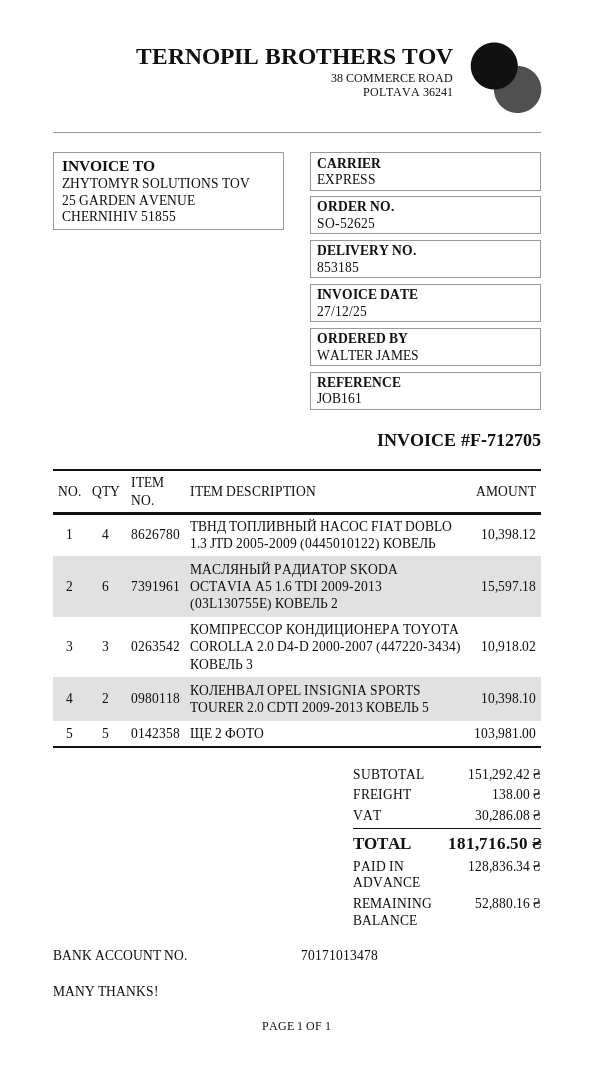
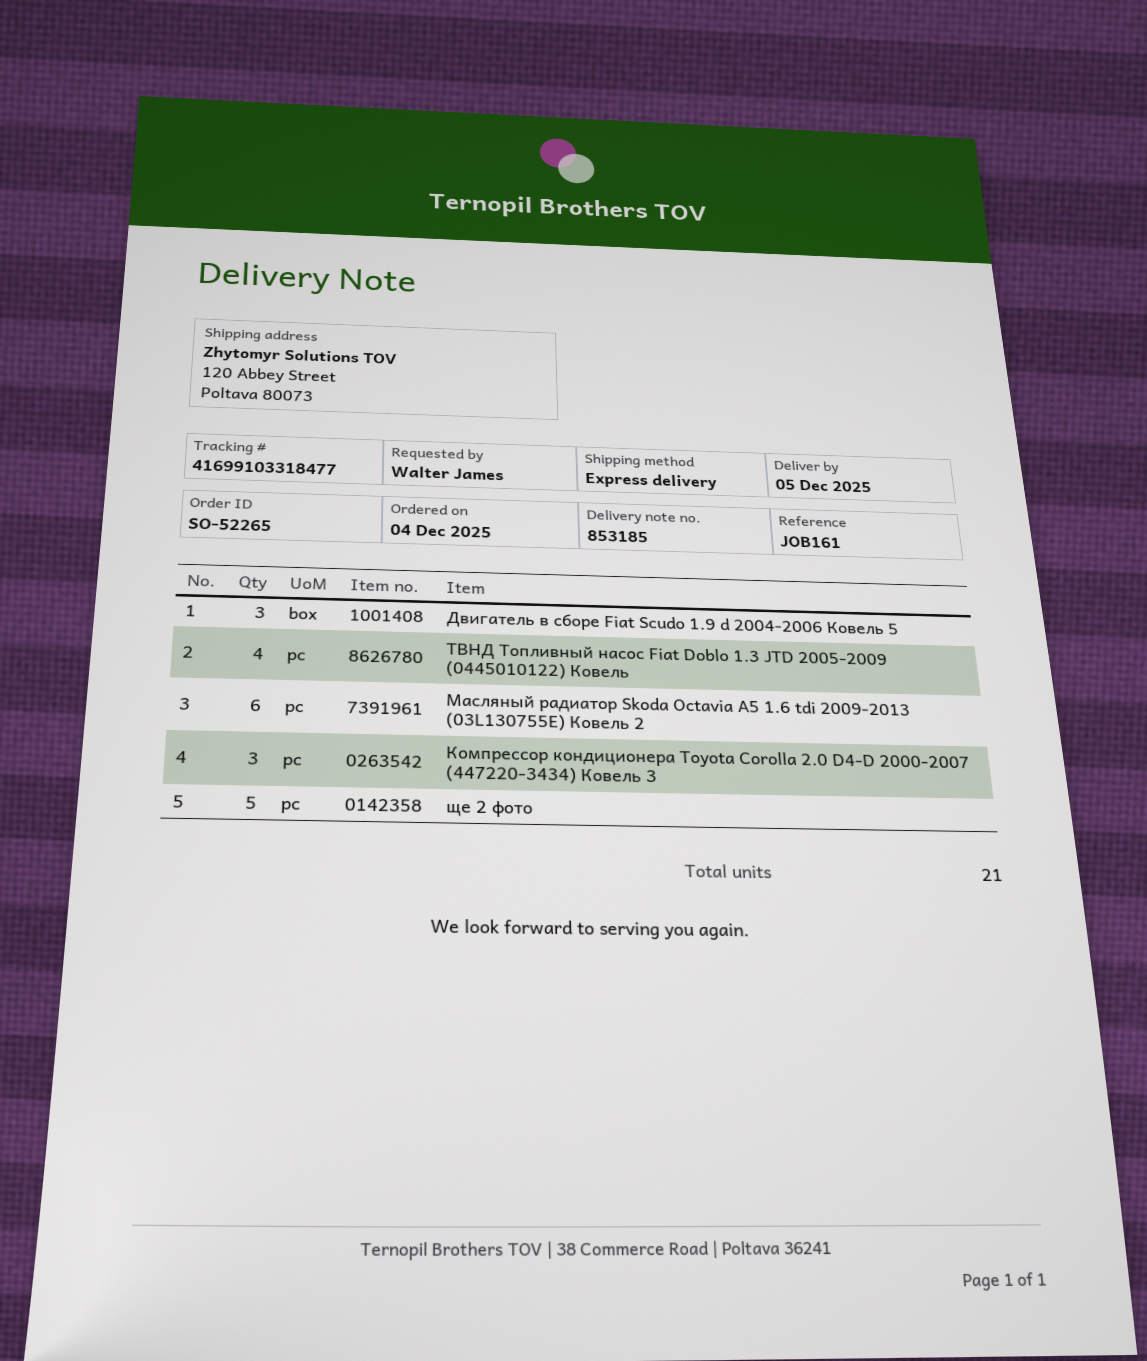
order number: SO-52625 -> SO-52265
КОЛЕНВАЛ OPEL INSIGNIA SPORTS TOURER 2.0 CDTI 2009-2013 КОВЕЛЬ 5: 2 -> none
Двигатель в сборе Fiat Scudo 1.9 d 2004-2006 Ковель 5: none -> 3

